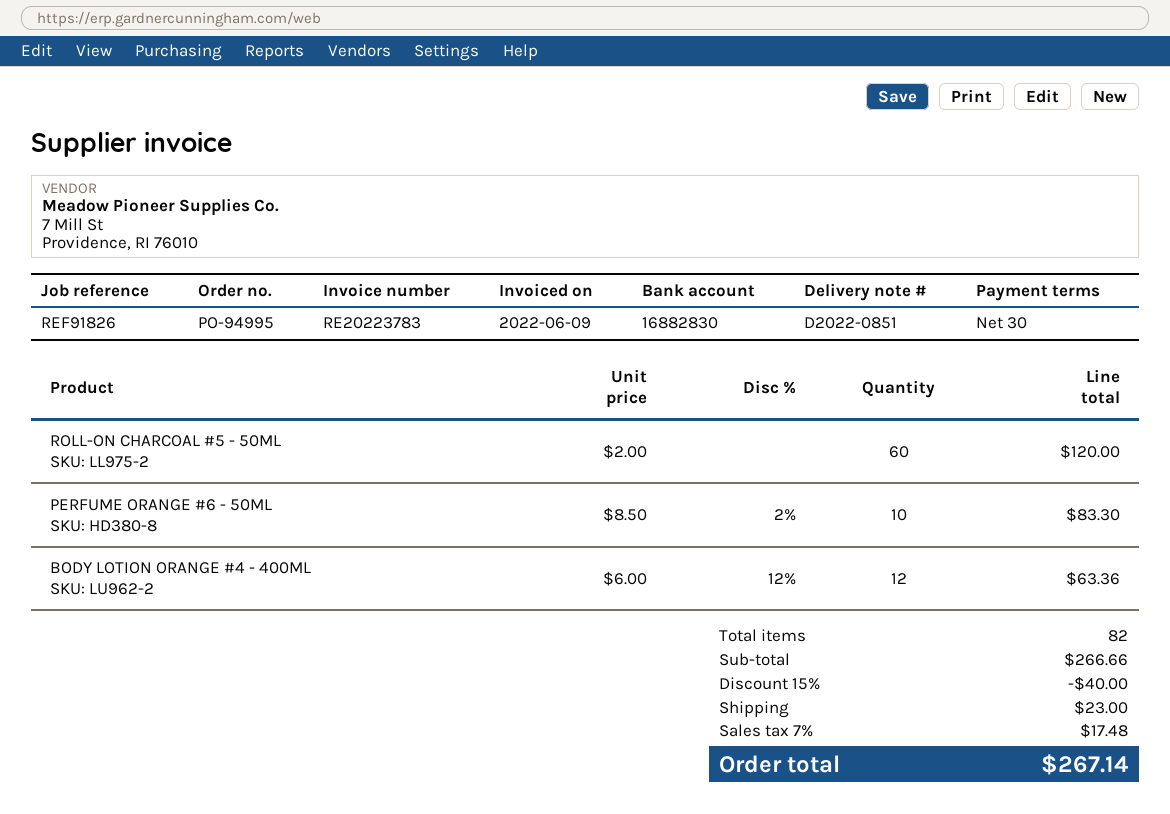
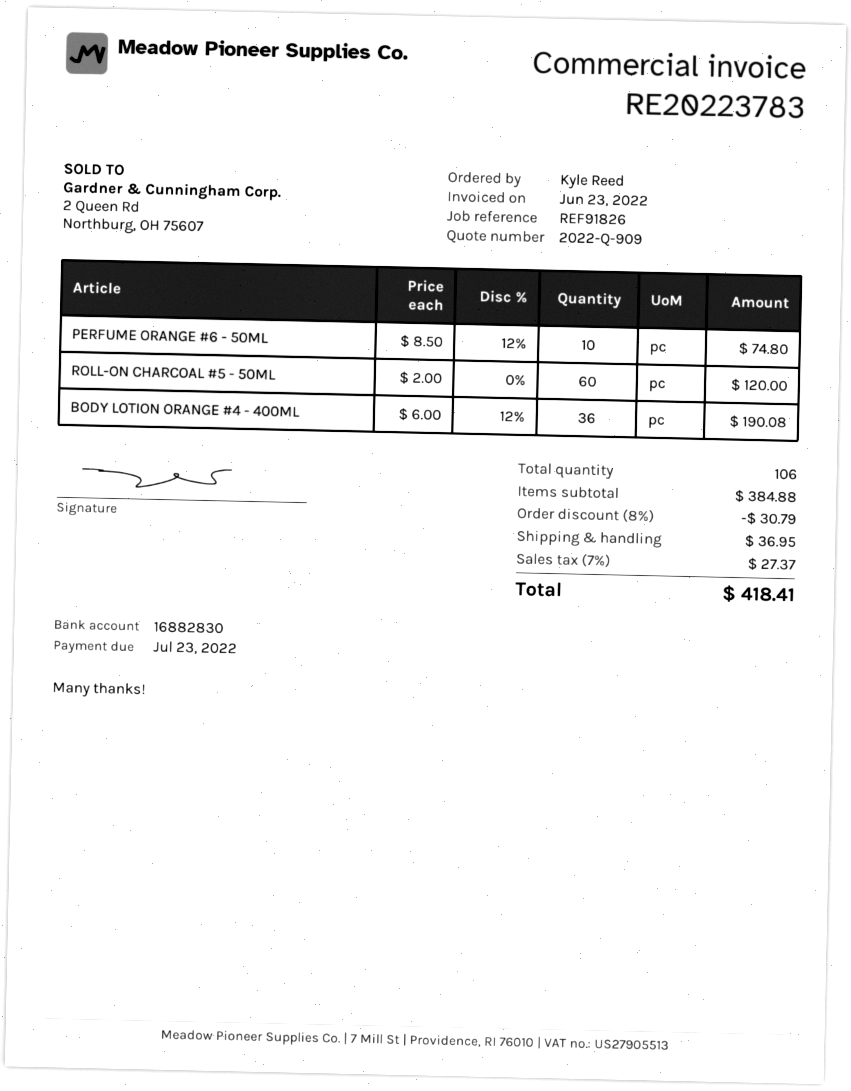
invoice date: 2022-06-09 -> 2022-06-23
PERFUME ORANGE #6 - 50ML: 10 x 8.50 - 2% = 83.30 -> 10 x 8.50 - 12% = 74.80
BODY LOTION ORANGE #4 - 400ML: 12 x 6.00 - 12% = 63.36 -> 36 x 6.00 - 12% = 190.08
total quantity: 82 -> 106
subtotal: 266.66 -> 384.88
discount: 15% = 40.00 -> 8% = 30.79
shipping: 23.00 -> 36.95
tax: 7% = 17.48 -> 7% = 27.37
total: 267.14 -> 418.41

